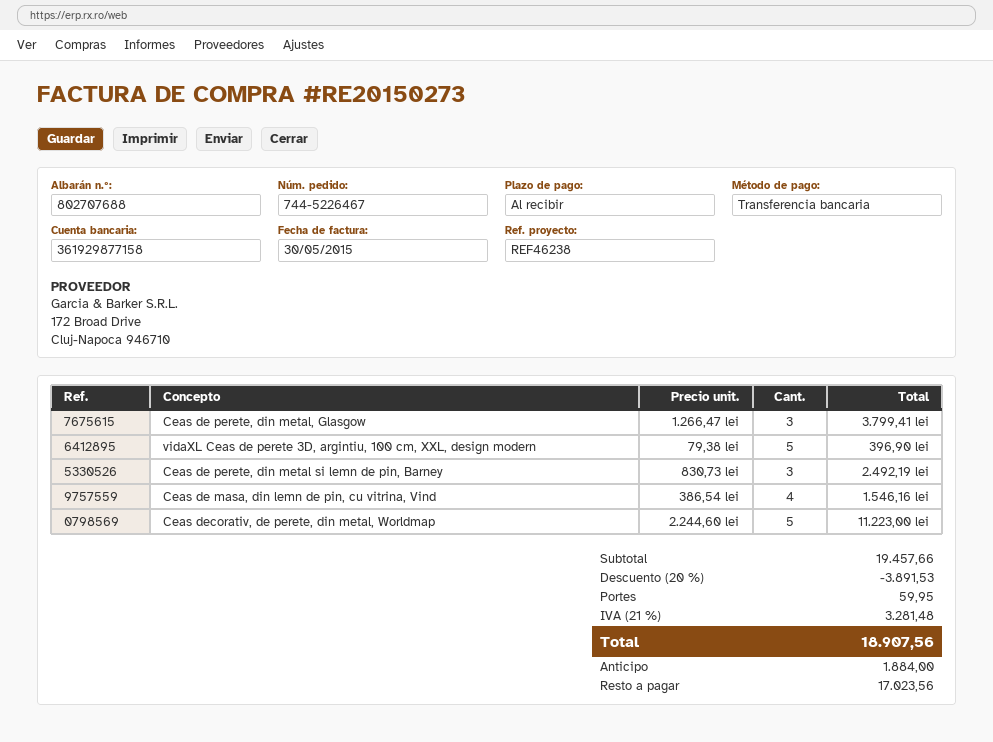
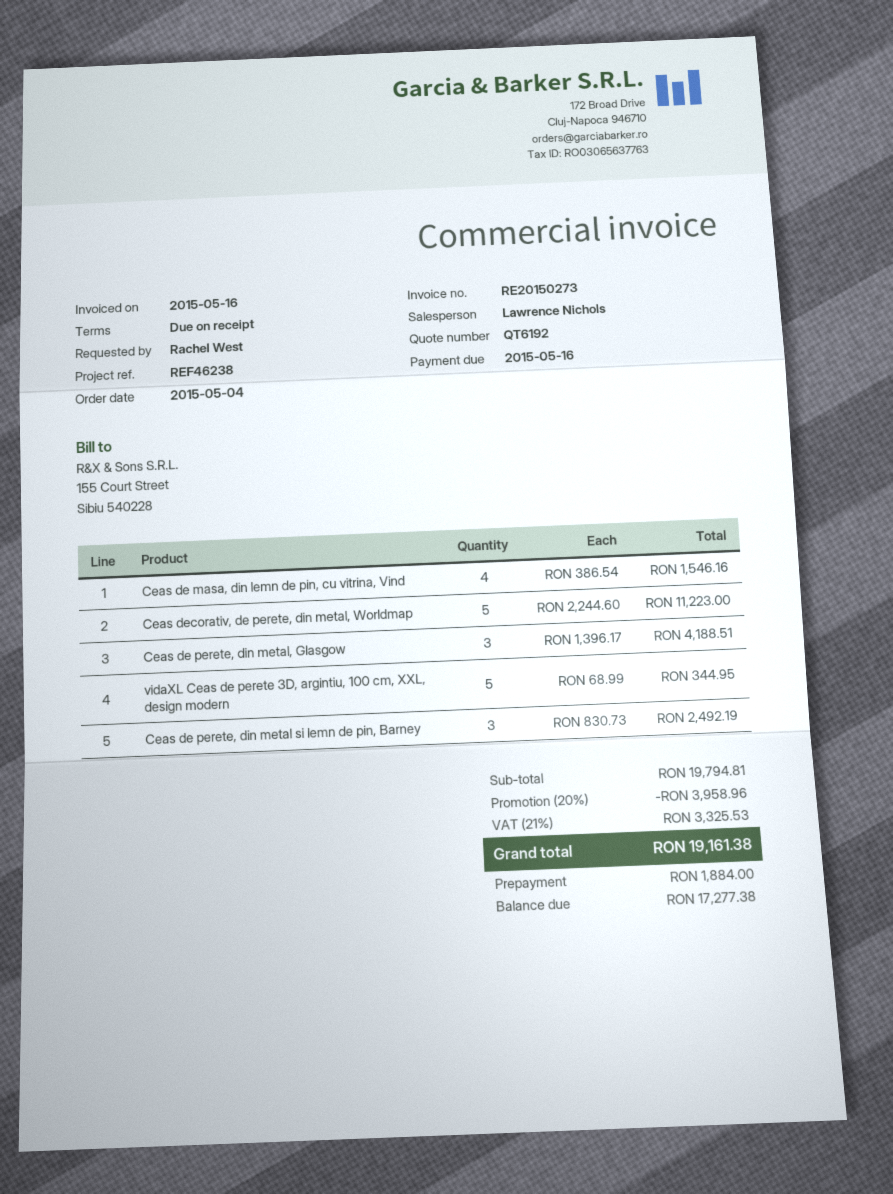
invoice date: 2015-05-30 -> 2015-05-16
Ceas de perete, din metal, Glasgow: 3 x 1266.47 = 3799.41 -> 3 x 1396.17 = 4188.51
vidaXL Ceas de perete 3D, argintiu, 100 cm, XXL, design modern: 5 x 79.38 = 396.90 -> 5 x 68.99 = 344.95
subtotal: 19457.66 -> 19794.81
discount: 20% = 3891.53 -> 20% = 3958.96
shipping: 59.95 -> none
tax: 21% = 3281.48 -> 21% = 3325.53
total: 18907.56 -> 19161.38
balance: 17023.56 -> 17277.38

